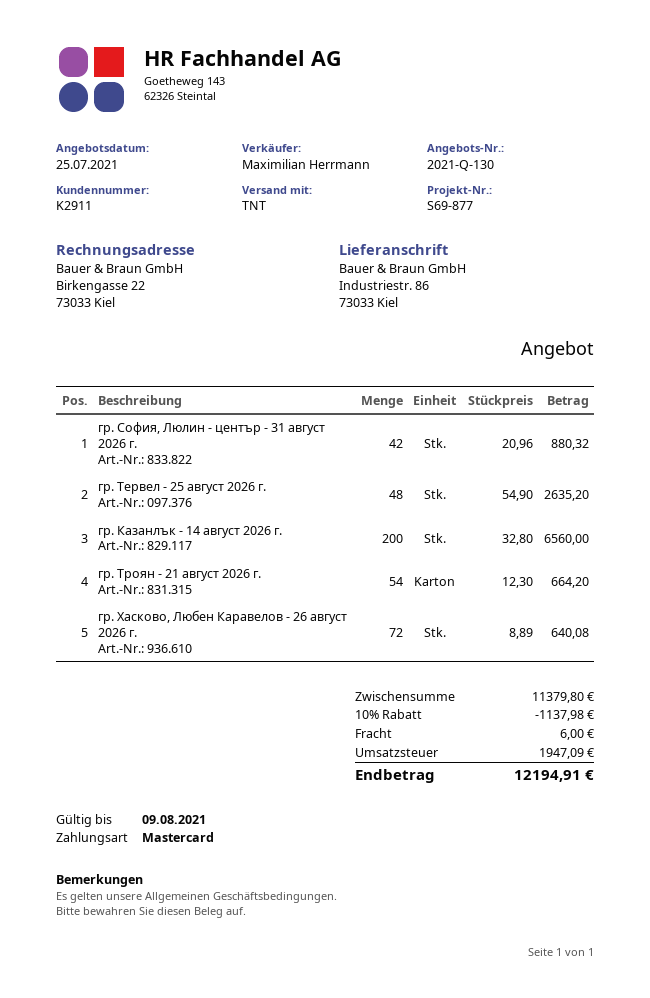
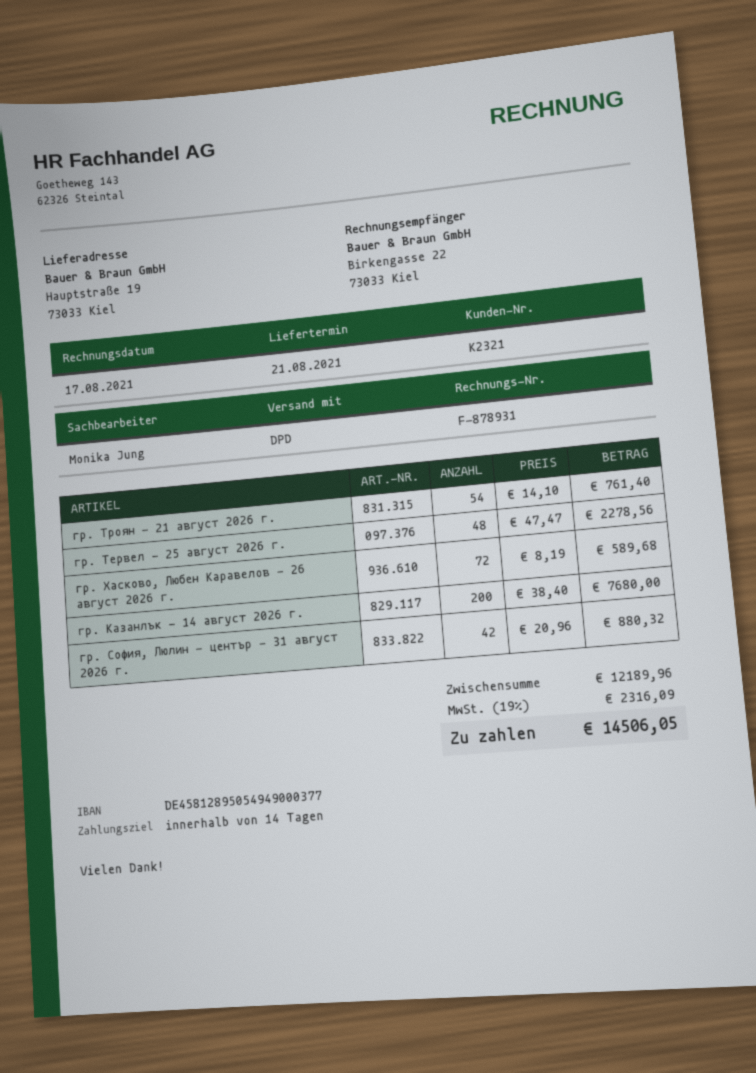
customer number: K2911 -> K2321
sales rep: Maximilian Herrmann -> Monika Jung
shipping method: TNT -> DPD
ship to: Industriestr. 86, 73033 Kiel -> Hauptstraße 19, 73033 Kiel
гр. Тервел - 25 август 2026 г.: 48 x 54.90 = 2635.20 -> 48 x 47.47 = 2278.56
гр. Казанлък - 14 август 2026 г.: 200 x 32.80 = 6560.00 -> 200 x 38.40 = 7680.00
гр. Троян - 21 август 2026 г.: 54 x 12.30 = 664.20 -> 54 x 14.10 = 761.40
гр. Хасково, Любен Каравелов - 26 август 2026 г.: 72 x 8.89 = 640.08 -> 72 x 8.19 = 589.68
subtotal: 11379.80 -> 12189.96
discount: 10% = 1137.98 -> none
shipping: 6.00 -> none
tax: 1947.09 -> 2316.09
total: 12194.91 -> 14506.05

